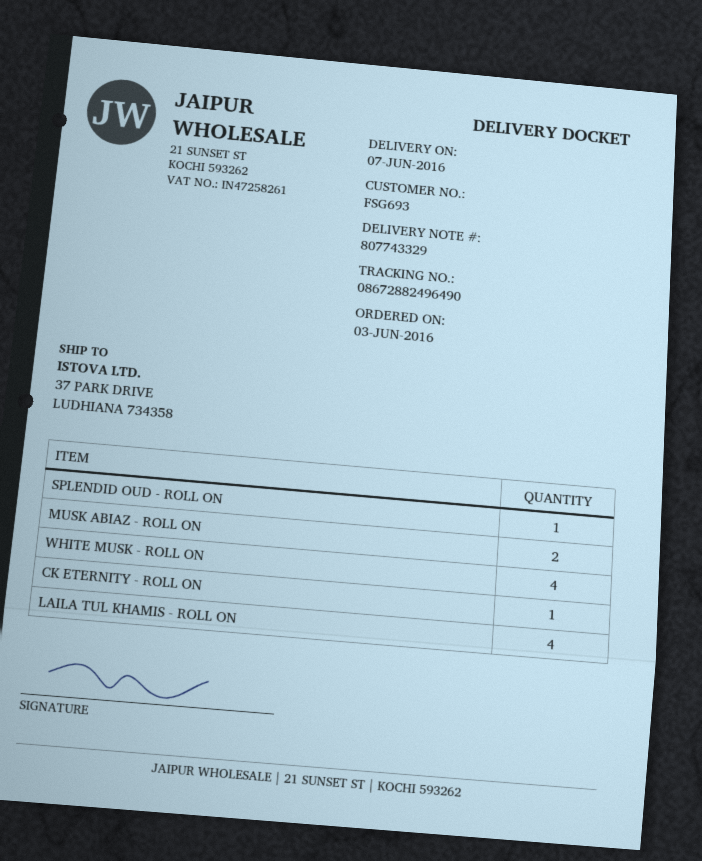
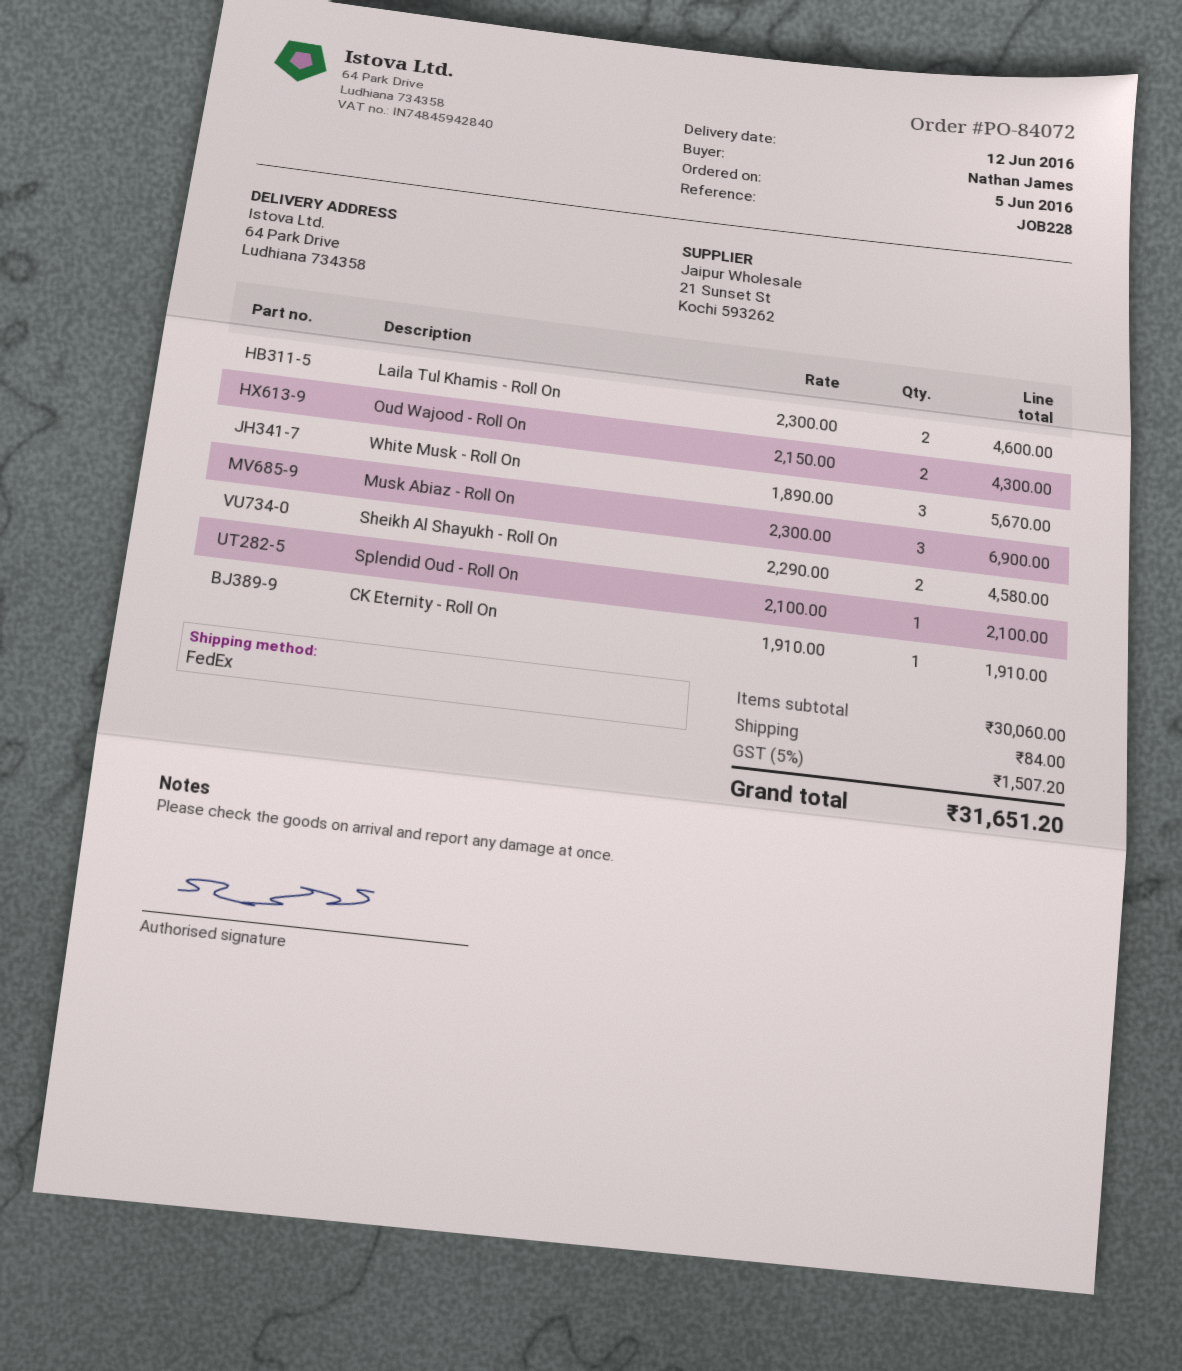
order date: 2016-06-03 -> 2016-06-05
delivery date: 2016-06-07 -> 2016-06-12
ship to: 37 PARK DRIVE, LUDHIANA 734358 -> 64 Park Drive, Ludhiana 734358
MUSK ABIAZ - ROLL ON: 2 -> 3
WHITE MUSK - ROLL ON: 4 -> 3
LAILA TUL KHAMIS - ROLL ON: 4 -> 2
Oud Wajood - Roll On: none -> 2
Sheikh Al Shayukh - Roll On: none -> 2

